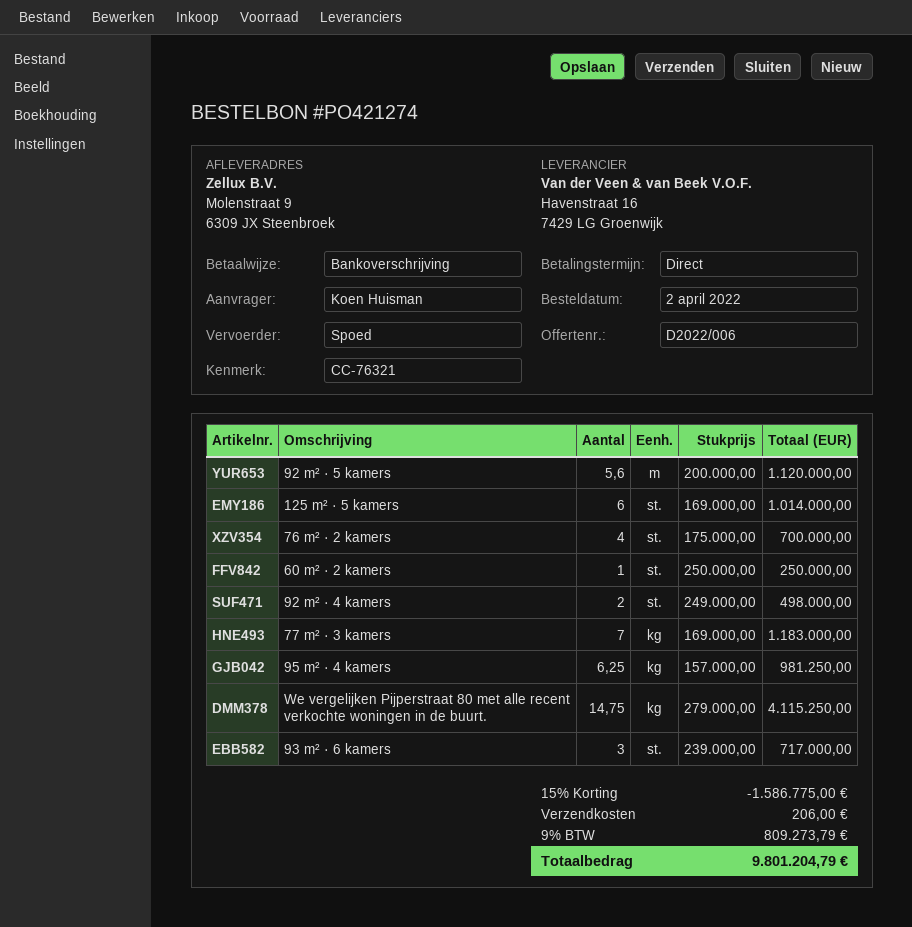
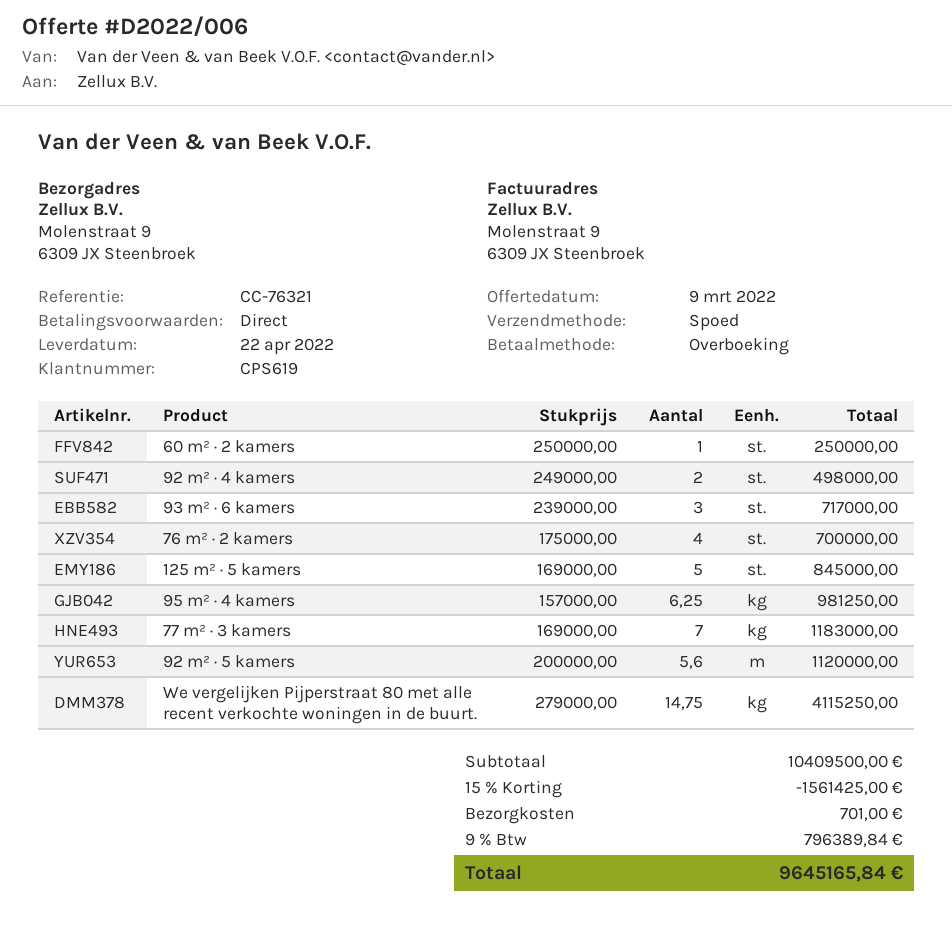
125 m² · 5 kamers: 6 x 169000.00 = 1014000.00 -> 5 x 169000.00 = 845000.00
discount: 15% = 1586775.00 -> 15% = 1561425.00
shipping: 206.00 -> 701.00
tax: 9% = 809273.79 -> 9% = 796389.84
total: 9801204.79 -> 9645165.84

